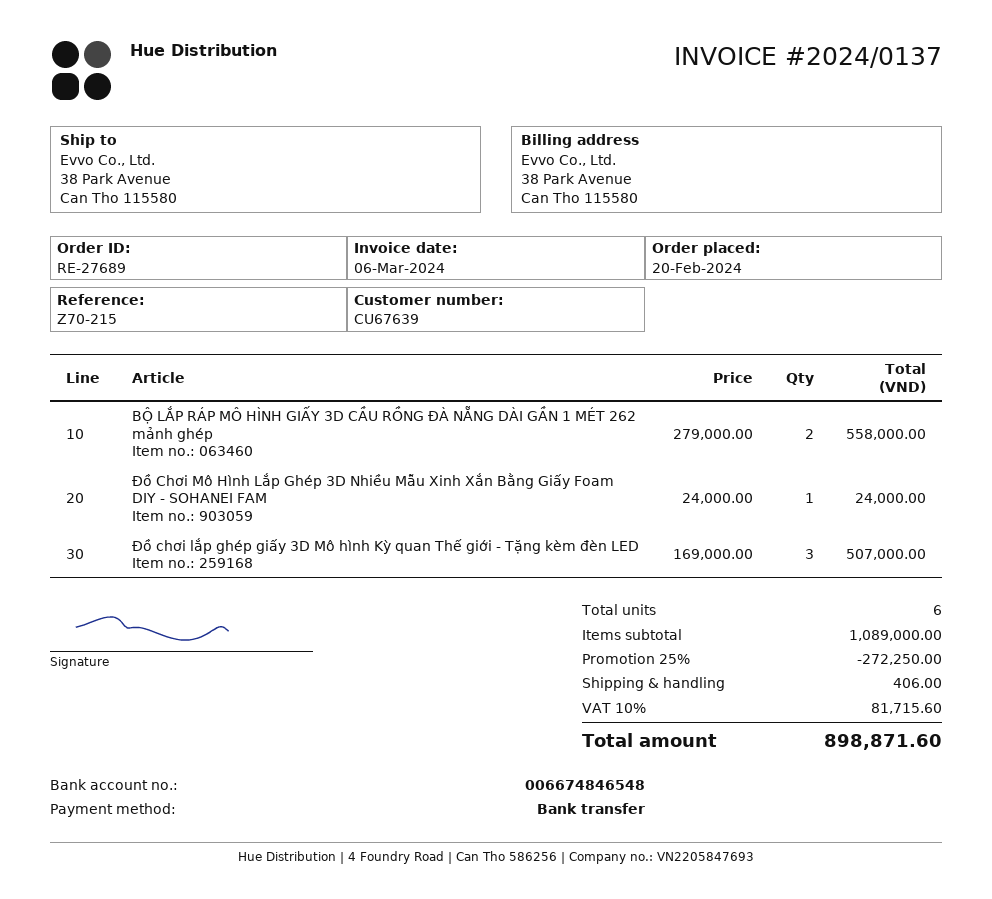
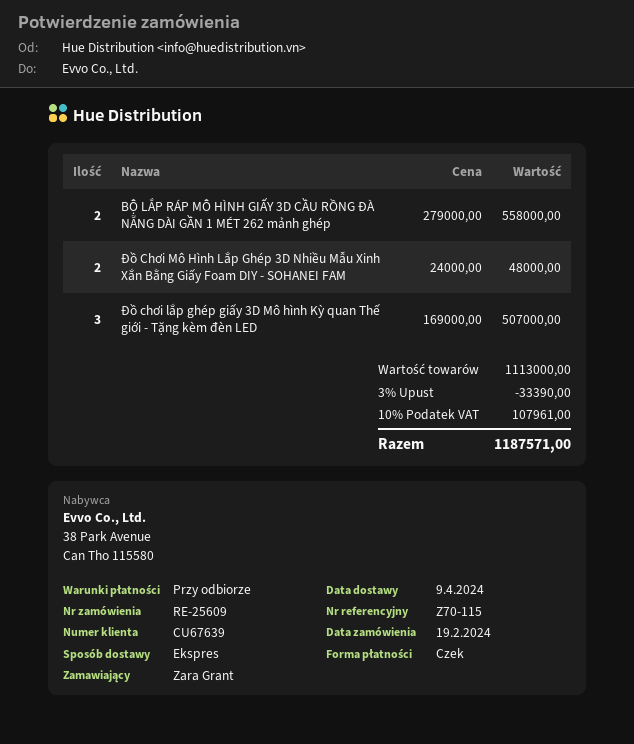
order number: RE-27689 -> RE-25609
order date: 2024-02-20 -> 2024-02-19
reference: Z70-215 -> Z70-115
payment method: bank transfer -> cheque
Đồ Chơi Mô Hình Lắp Ghép 3D Nhiều Mẫu Xinh Xắn Bằng Giấy Foam DIY - SOHANEI FAM: 1 x 24000.00 = 24000.00 -> 2 x 24000.00 = 48000.00
subtotal: 1089000.00 -> 1113000.00
discount: 25% = 272250.00 -> 3% = 33390.00
shipping: 406.00 -> none
tax: 10% = 81715.60 -> 10% = 107961.00
total: 898871.60 -> 1187571.00

